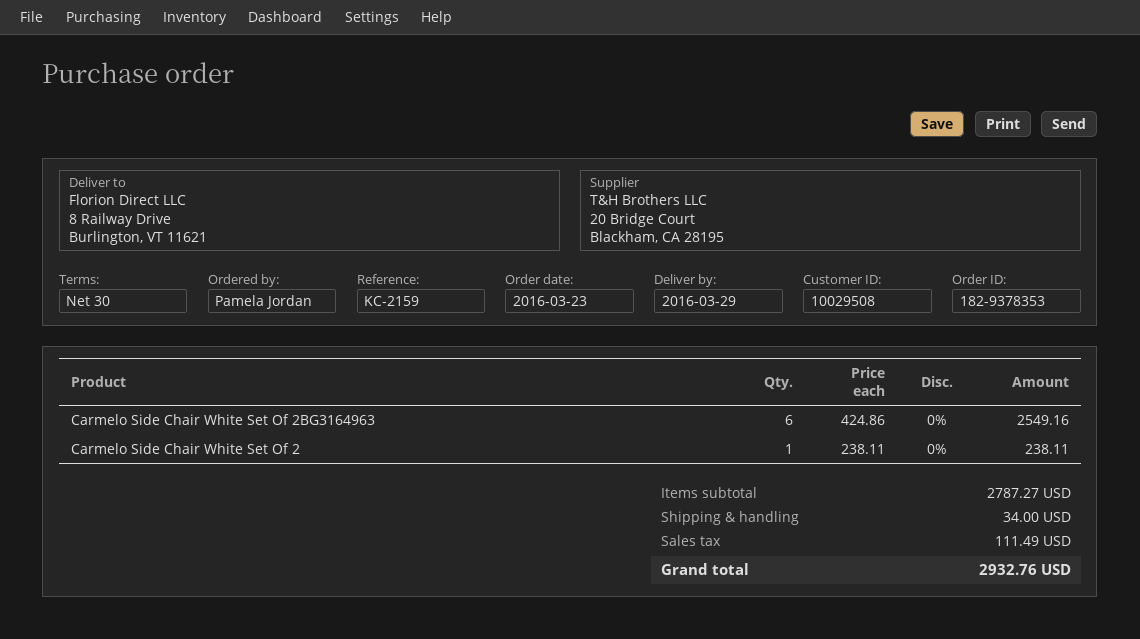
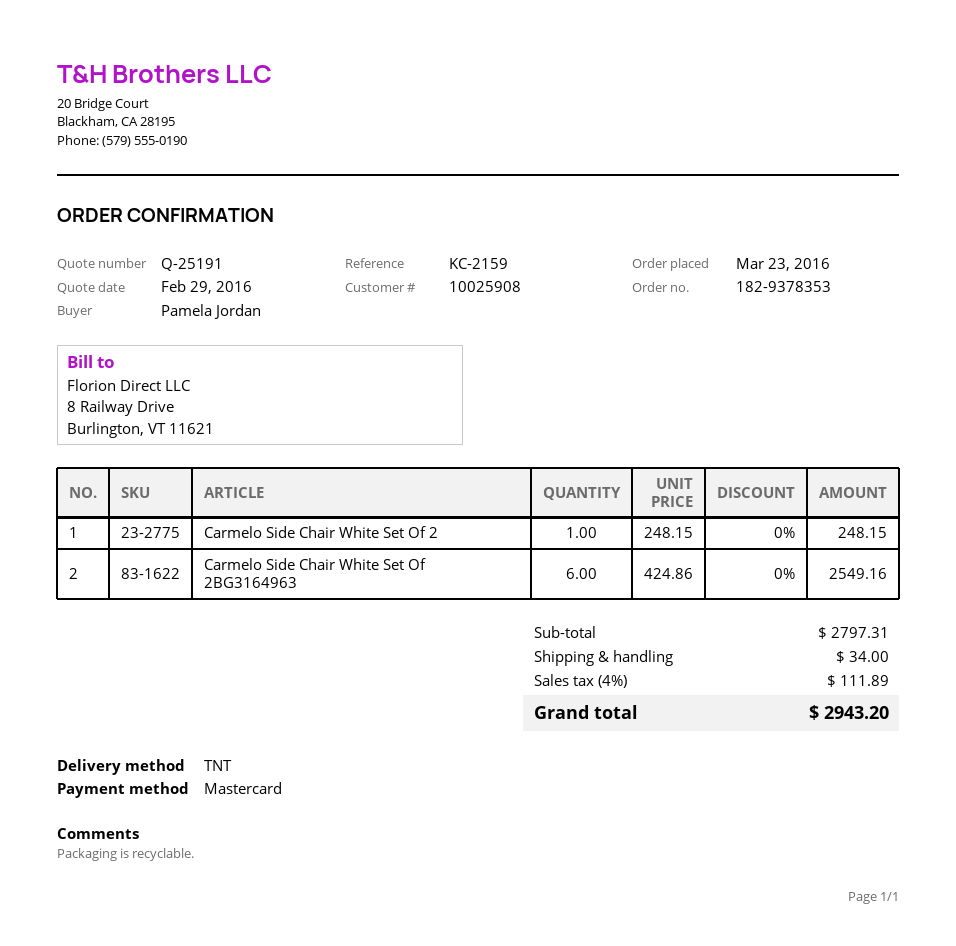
customer number: 10029508 -> 10025908
Carmelo Side Chair White Set Of 2: 1 x 238.11 = 238.11 -> 1 x 248.15 = 248.15
subtotal: 2787.27 -> 2797.31
tax: 111.49 -> 111.89
total: 2932.76 -> 2943.20

